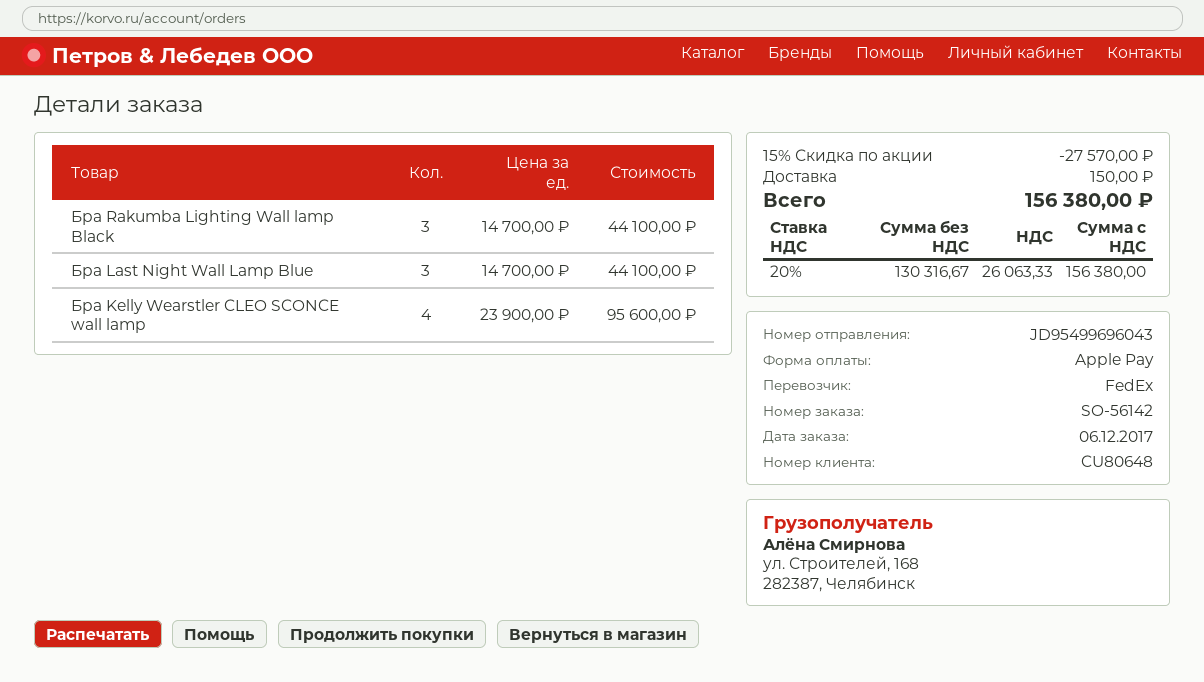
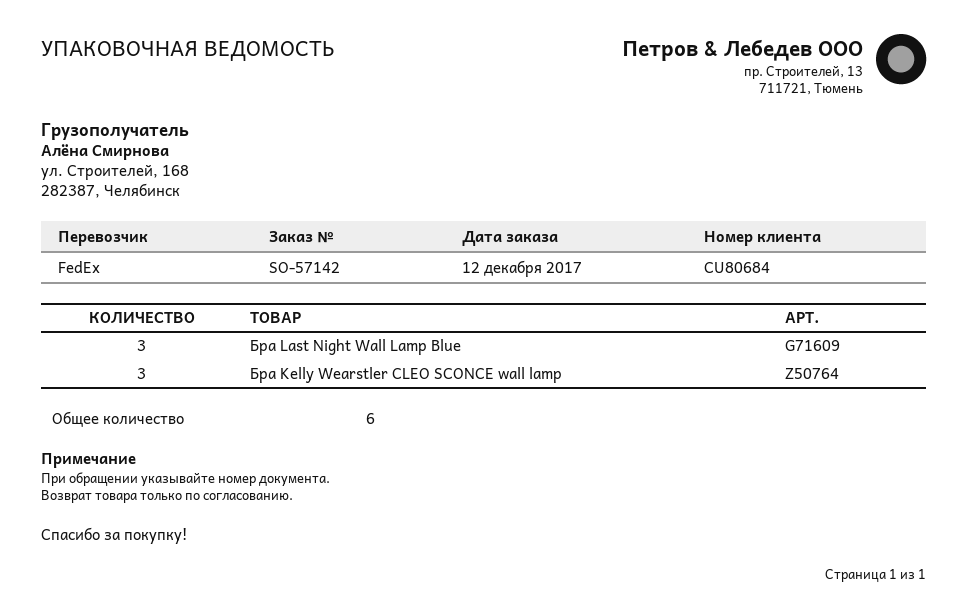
order number: SO-56142 -> SO-57142
order date: 2017-12-06 -> 2017-12-12
customer number: CU80648 -> CU80684
Бра Rakumba Lighting Wall lamp Black: 3 -> none
Бра Kelly Wearstler CLEO SCONCE wall lamp: 4 -> 3

